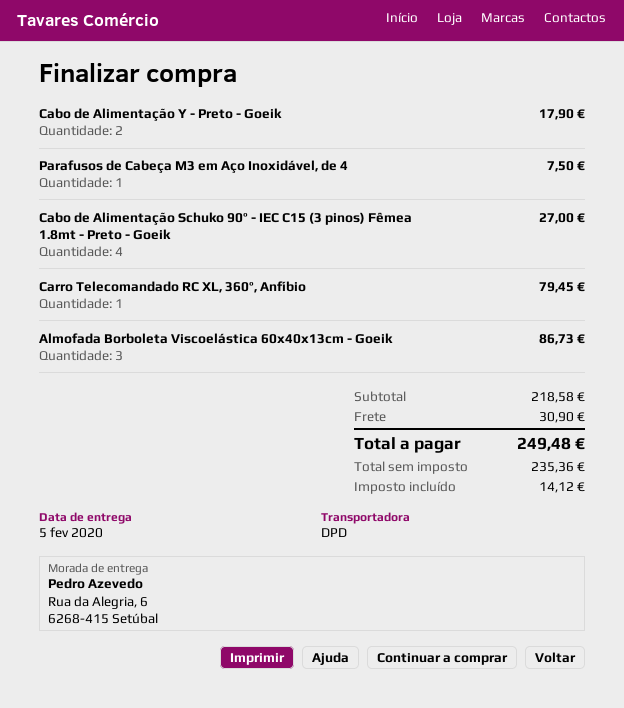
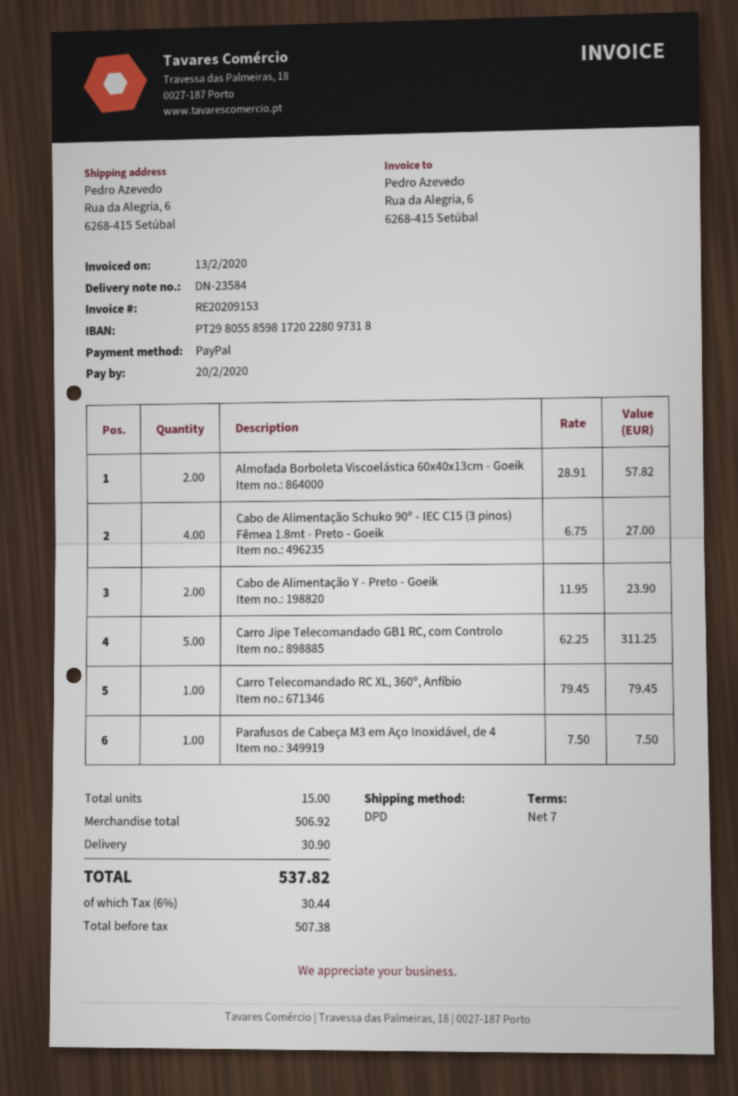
Cabo de Alimentação Y - Preto - Goeik: 2 for 17.90 -> 2 for 23.90
Almofada Borboleta Viscoelástica 60x40x13cm - Goeik: 3 for 86.73 -> 2 for 57.82
Carro Jipe Telecomandado GB1 RC, com Controlo: none -> 5 for 311.25
subtotal: 218.58 -> 506.92
net: 235.36 -> 507.38
tax: 14.12 -> 30.44
total: 249.48 -> 537.82

